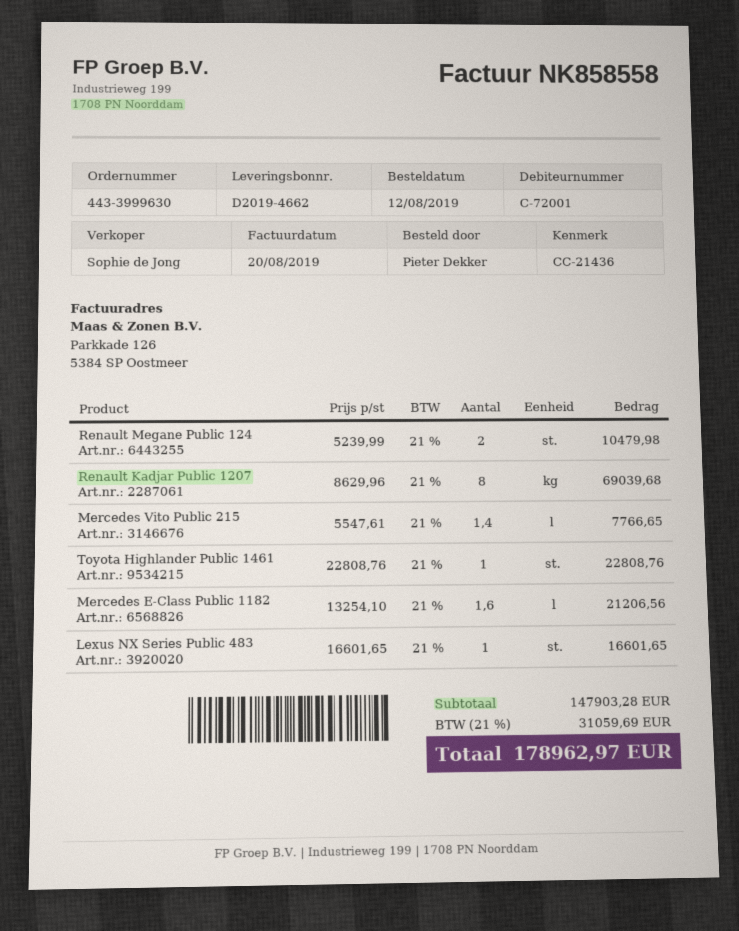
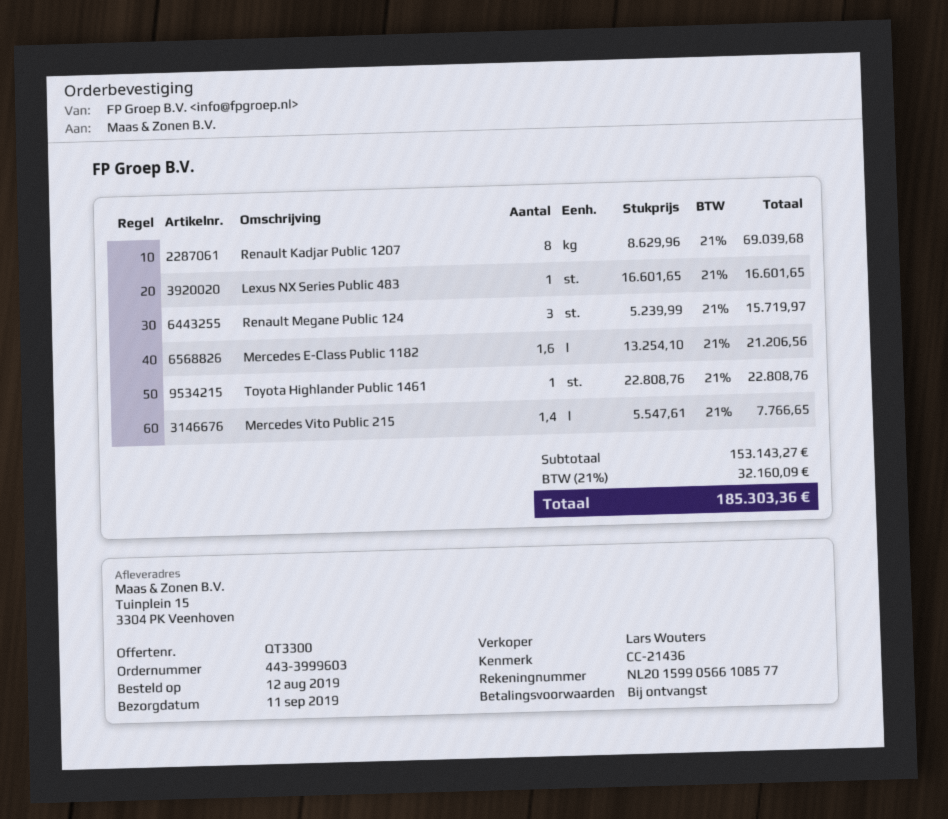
order number: 443-3999630 -> 443-3999603
sales rep: Sophie de Jong -> Lars Wouters
Renault Megane Public 124: 2 x 5239.99 = 10479.98 -> 3 x 5239.99 = 15719.97
subtotal: 147903.28 -> 153143.27
tax: 21% = 31059.69 -> 21% = 32160.09
total: 178962.97 -> 185303.36

